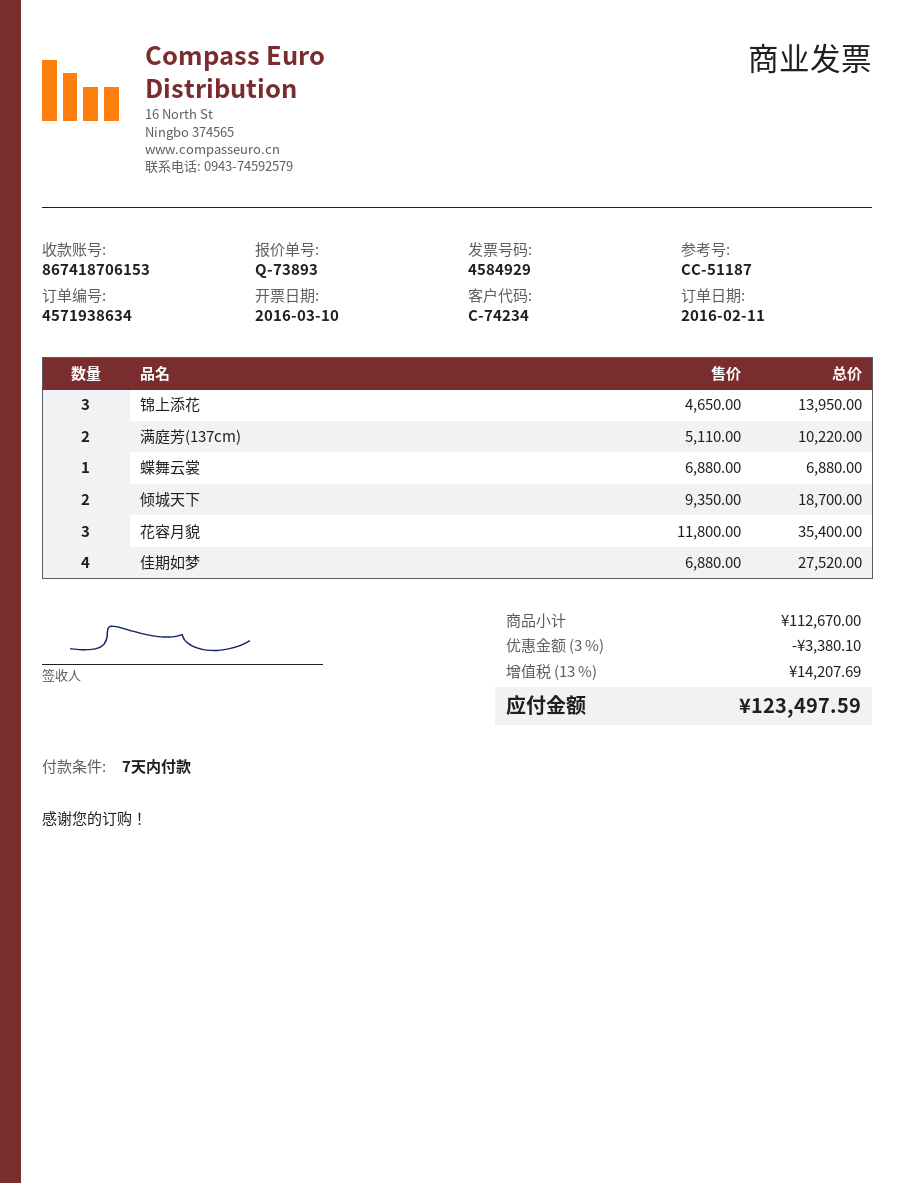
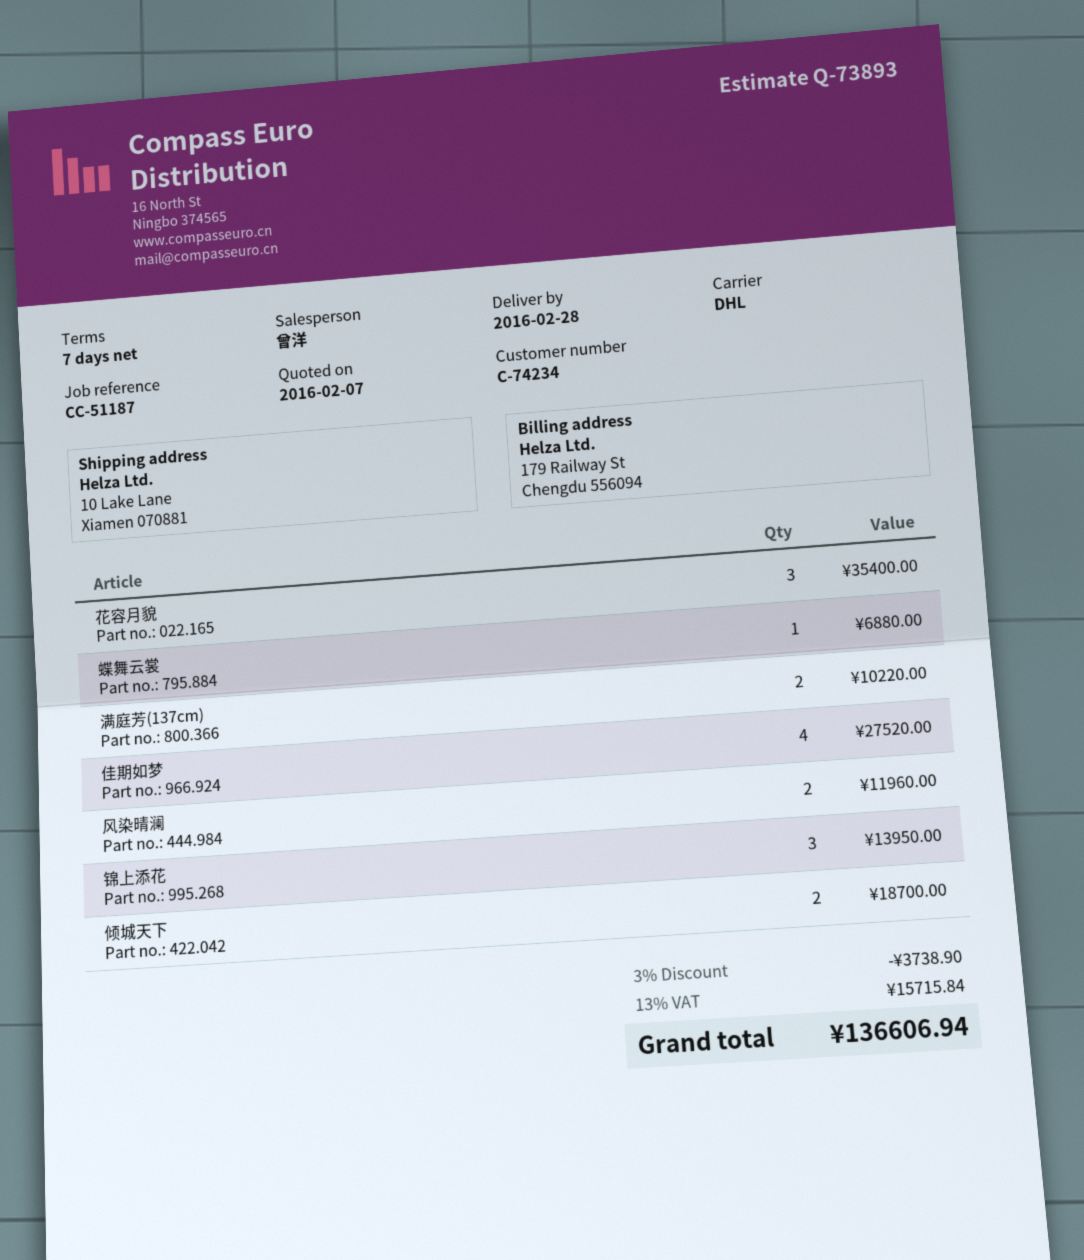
风染晴澜: none -> 2 for 11960.00
discount: 3% = 3380.10 -> 3% = 3738.90
tax: 13% = 14207.69 -> 13% = 15715.84
total: 123497.59 -> 136606.94

